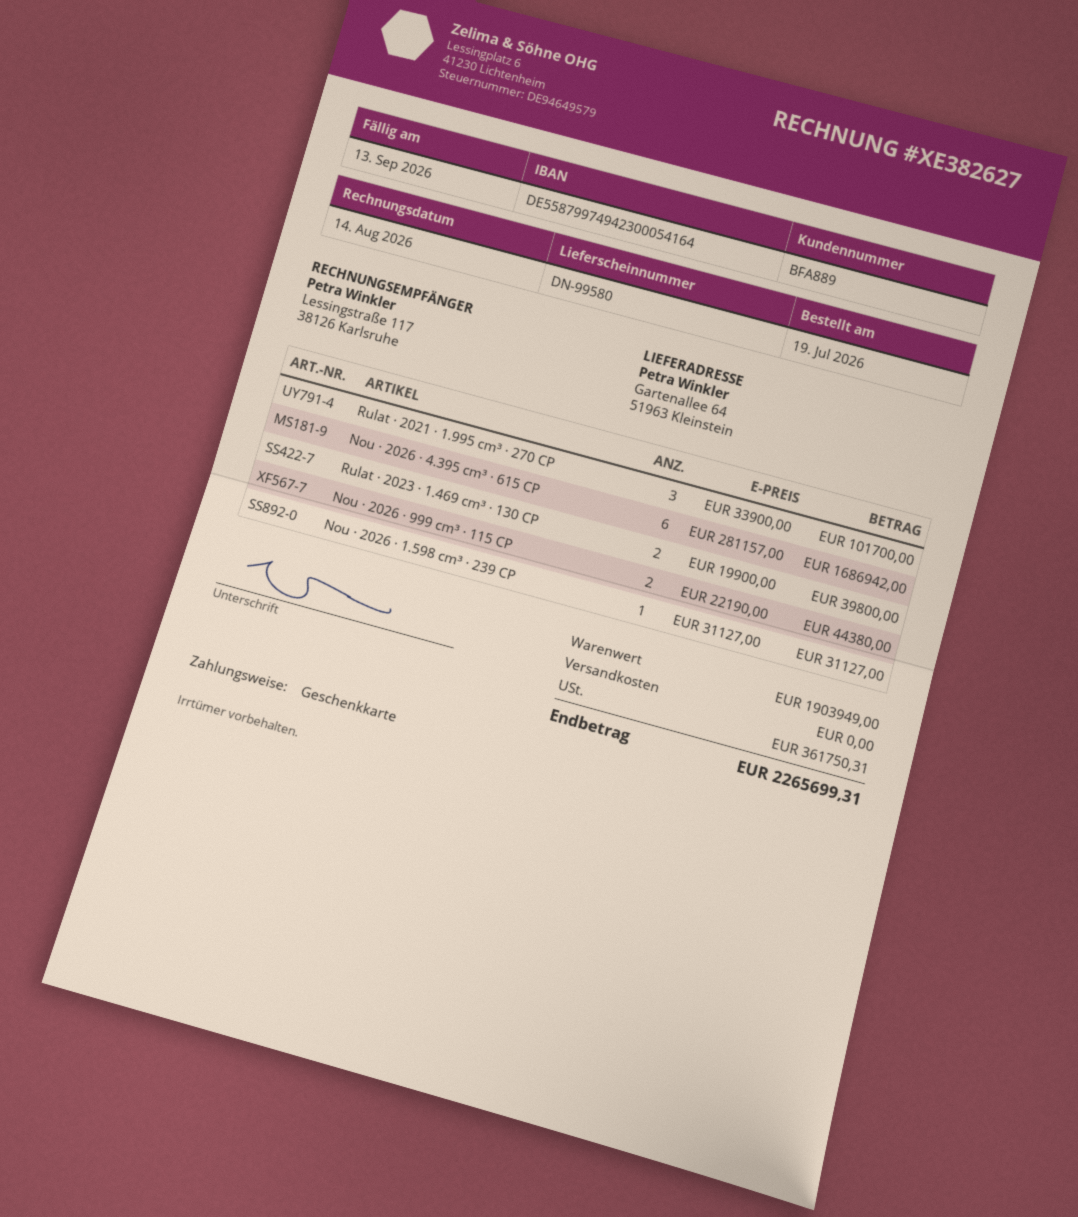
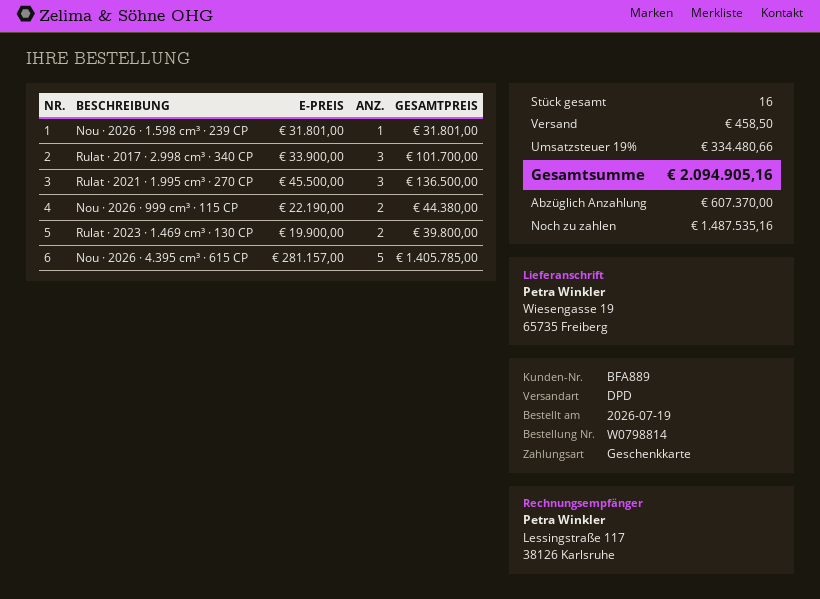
ship to: Gartenallee 64, 51963 Kleinstein -> Wiesengasse 19, 65735 Freiberg
Rulat · 2021 · 1.995 cm³ · 270 CP: 3 x 33900.00 = 101700.00 -> 3 x 45500.00 = 136500.00
Nou · 2026 · 4.395 cm³ · 615 CP: 6 x 281157.00 = 1686942.00 -> 5 x 281157.00 = 1405785.00
Nou · 2026 · 1.598 cm³ · 239 CP: 1 x 31127.00 = 31127.00 -> 1 x 31801.00 = 31801.00
Rulat · 2017 · 2.998 cm³ · 340 CP: none -> 3 x 33900.00 = 101700.00
shipping: 0.00 -> 458.50
tax: 361750.31 -> 334480.66
total: 2265699.31 -> 2094905.16

